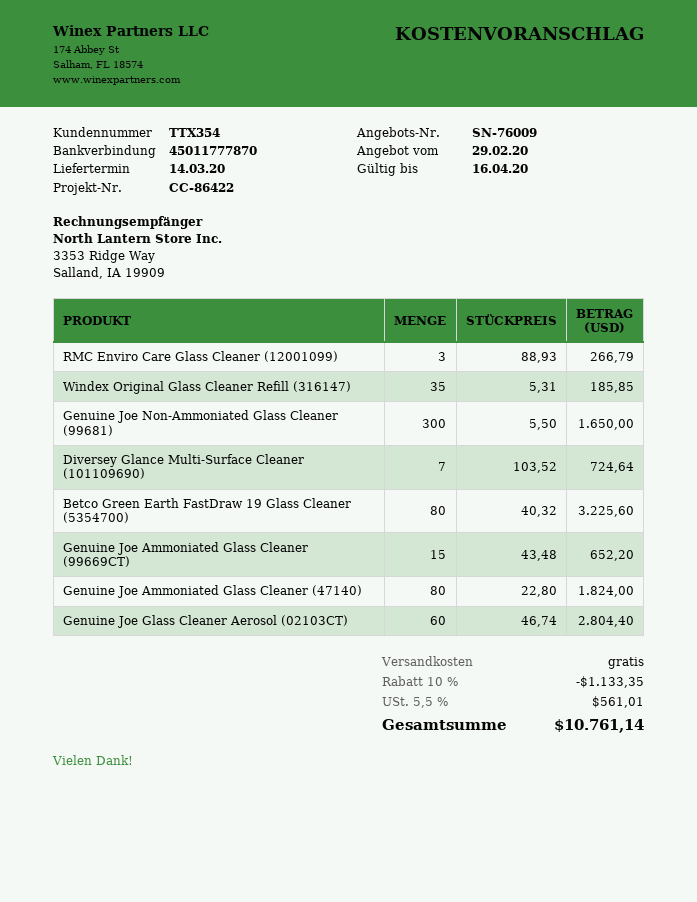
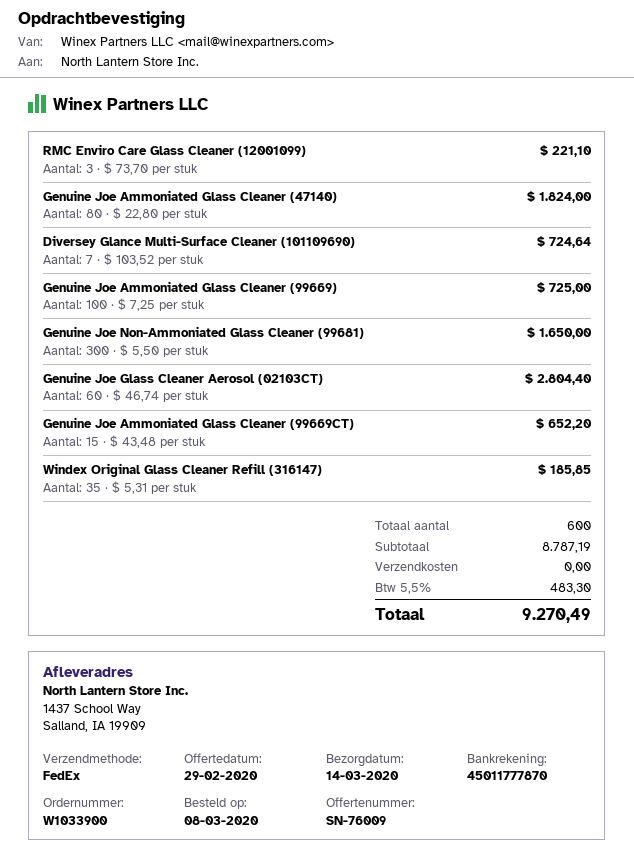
RMC Enviro Care Glass Cleaner (12001099): 3 x 88.93 = 266.79 -> 3 x 73.70 = 221.10
Betco Green Earth FastDraw 19 Glass Cleaner (5354700): 80 x 40.32 = 3225.60 -> none
Genuine Joe Ammoniated Glass Cleaner (99669): none -> 100 x 7.25 = 725.00
discount: 10% = 1133.35 -> none
tax: 5.5% = 561.01 -> 5.5% = 483.30
total: 10761.14 -> 9270.49

